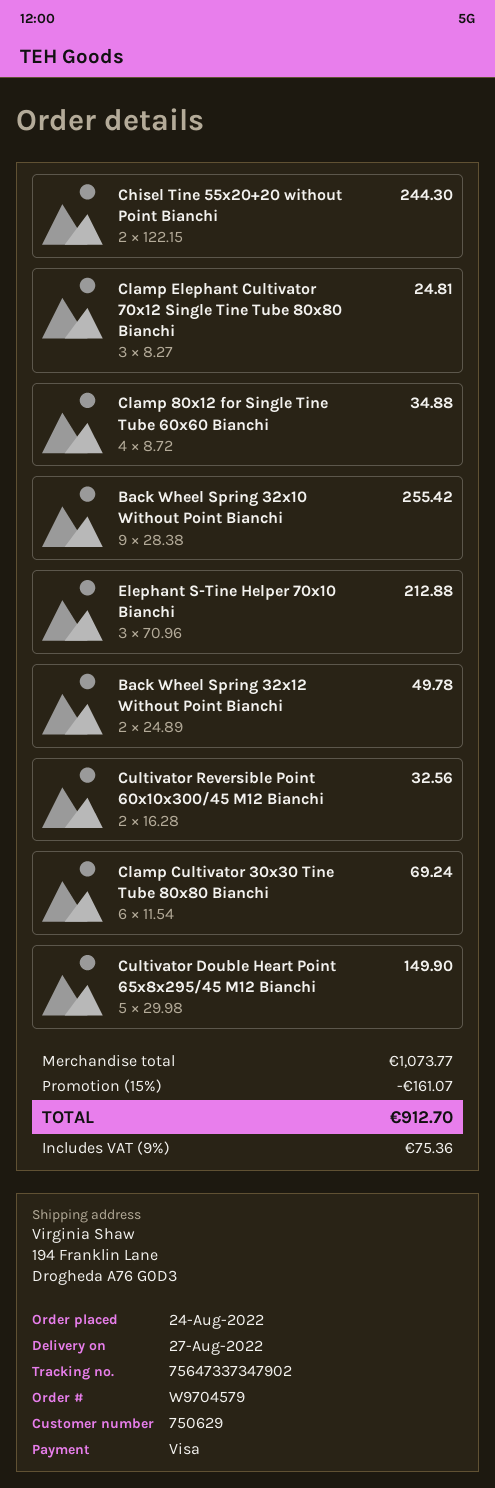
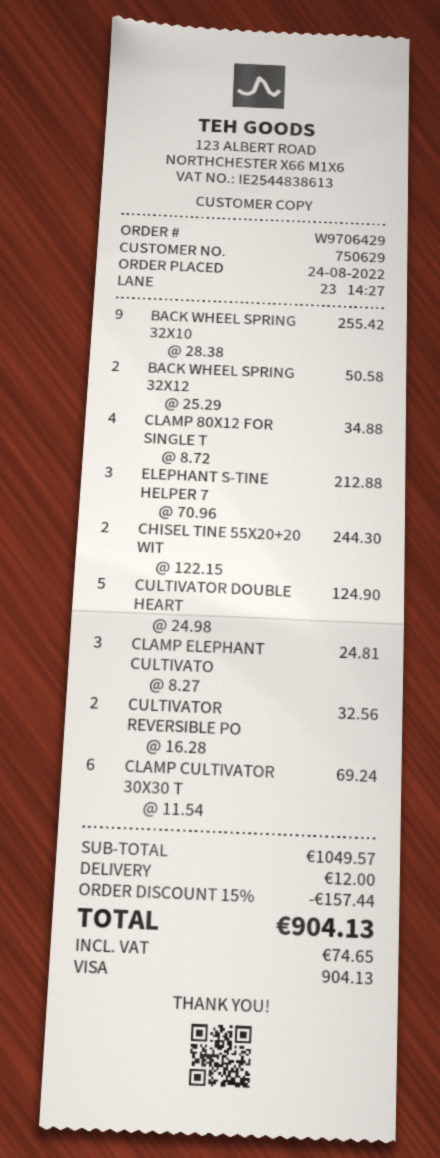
order number: W9704579 -> W9706429
Back Wheel Spring 32x12 Without Point Bianchi: 2 x 24.89 = 49.78 -> 2 x 25.29 = 50.58
Cultivator Double Heart Point 65x8x295/45 M12 Bianchi: 5 x 29.98 = 149.90 -> 5 x 24.98 = 124.90
subtotal: 1073.77 -> 1049.57
discount: 15% = 161.07 -> 15% = 157.44
shipping: none -> 12.00
tax: 75.36 -> 74.65
total: 912.70 -> 904.13

